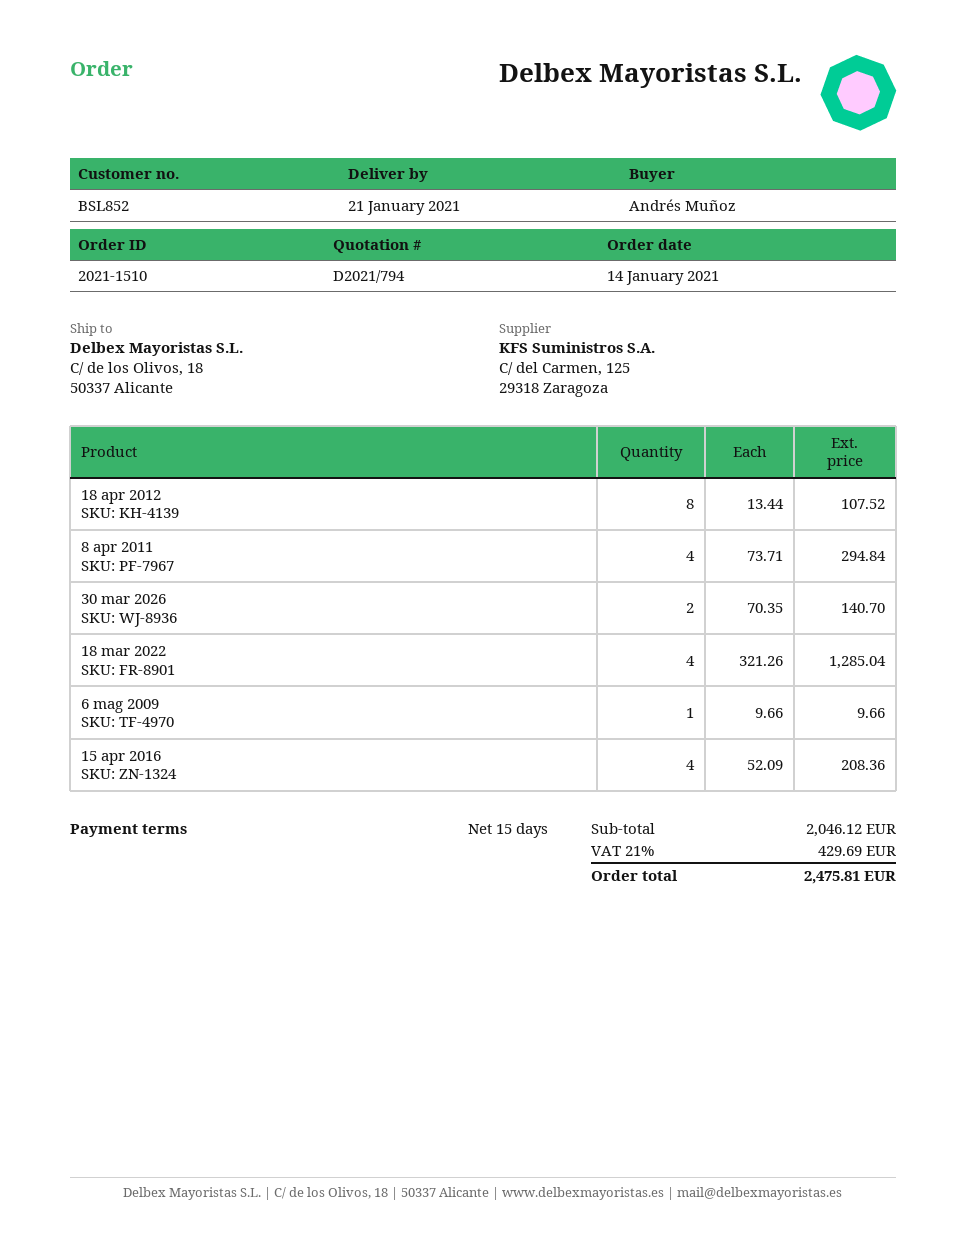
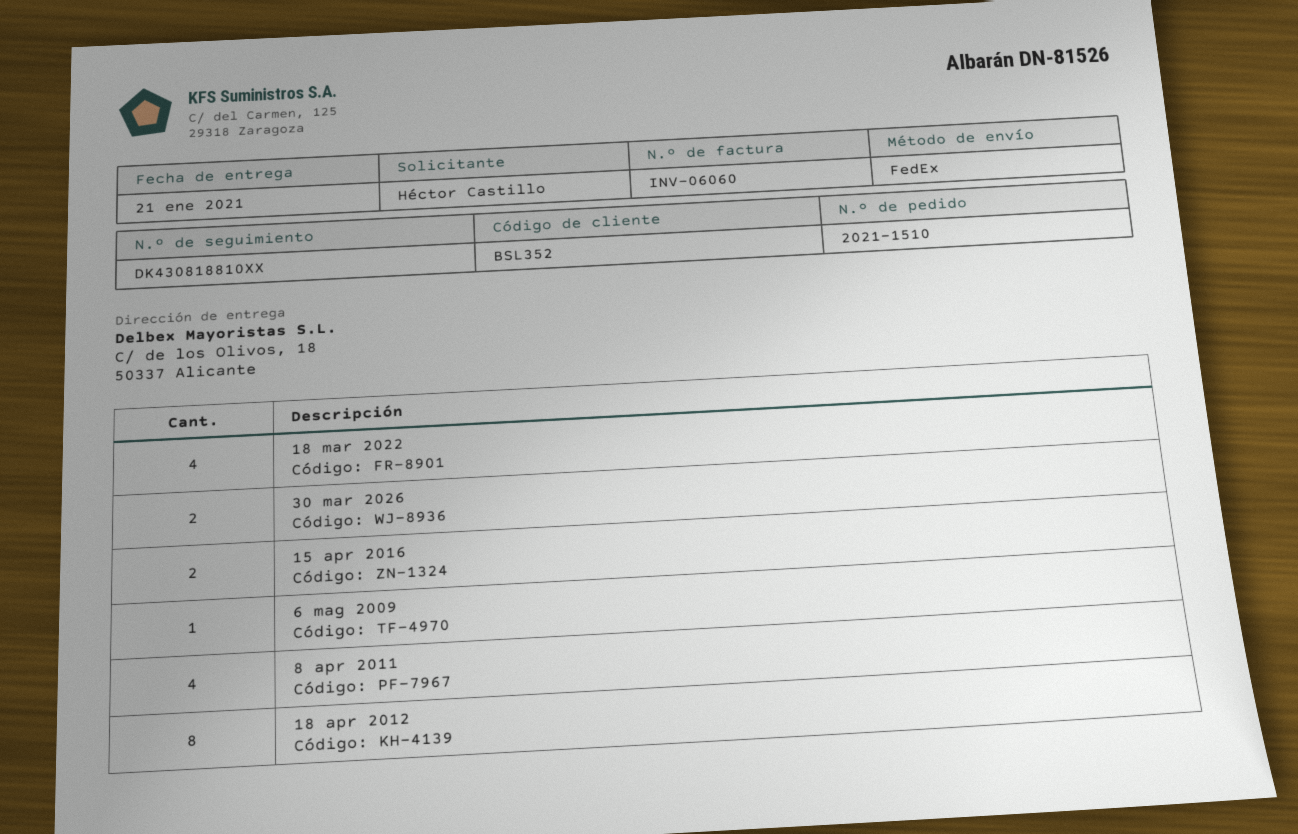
customer number: BSL852 -> BSL352
ordered by: Andrés Muñoz -> Héctor Castillo
15 apr 2016: 4 -> 2

